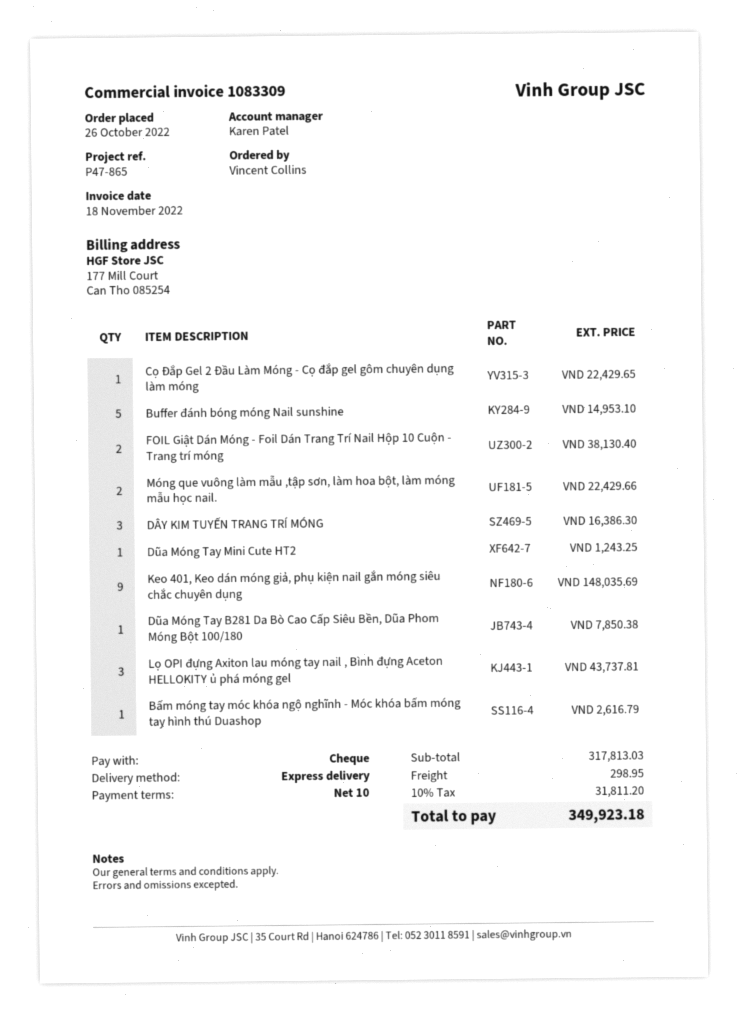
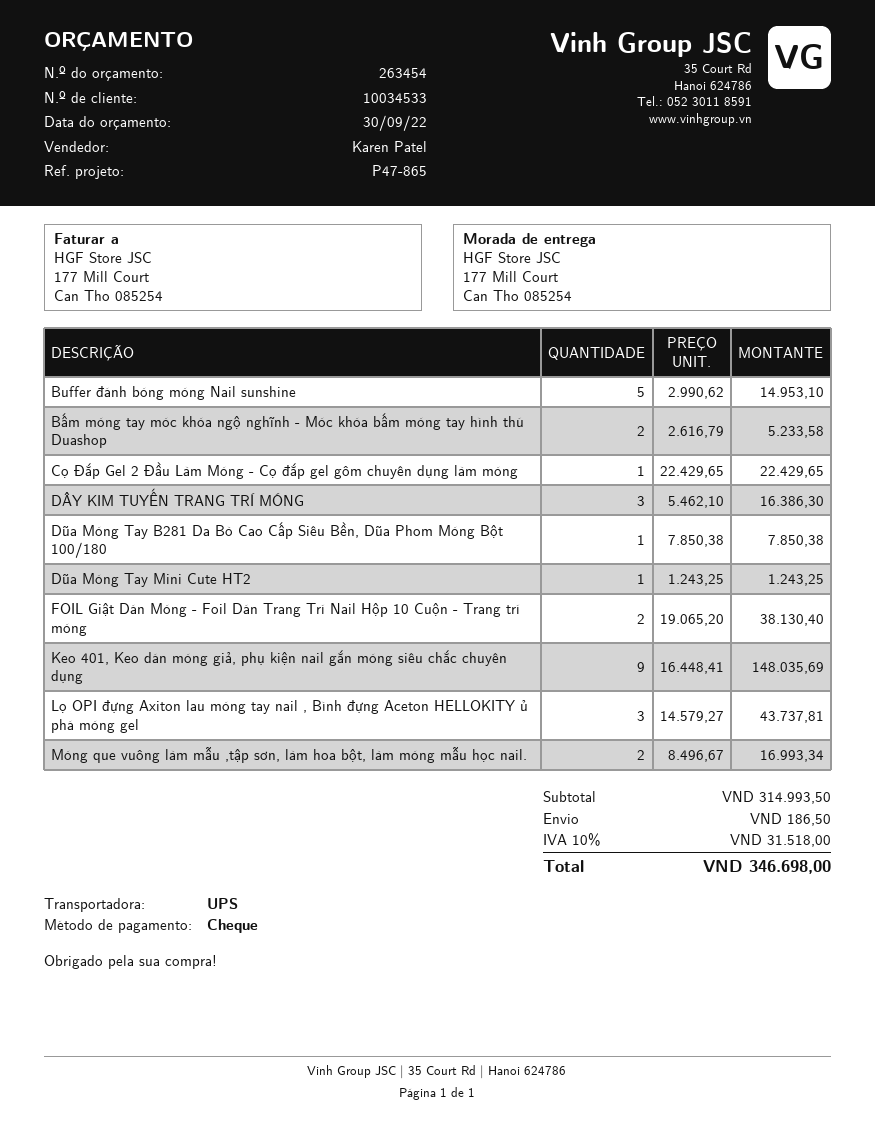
shipping method: express -> UPS
Móng que vuông làm mẫu ,tập sơn, làm hoa bột, làm móng mẫu học nail.: 2 for 22429.66 -> 2 for 16993.34
Bấm móng tay móc khóa ngộ nghĩnh - Móc khóa bấm móng tay hình thú Duashop: 1 for 2616.79 -> 2 for 5233.58
subtotal: 317813.03 -> 314993.50
shipping: 298.95 -> 186.50
tax: 10% = 31811.20 -> 10% = 31518.00
total: 349923.18 -> 346698.00

